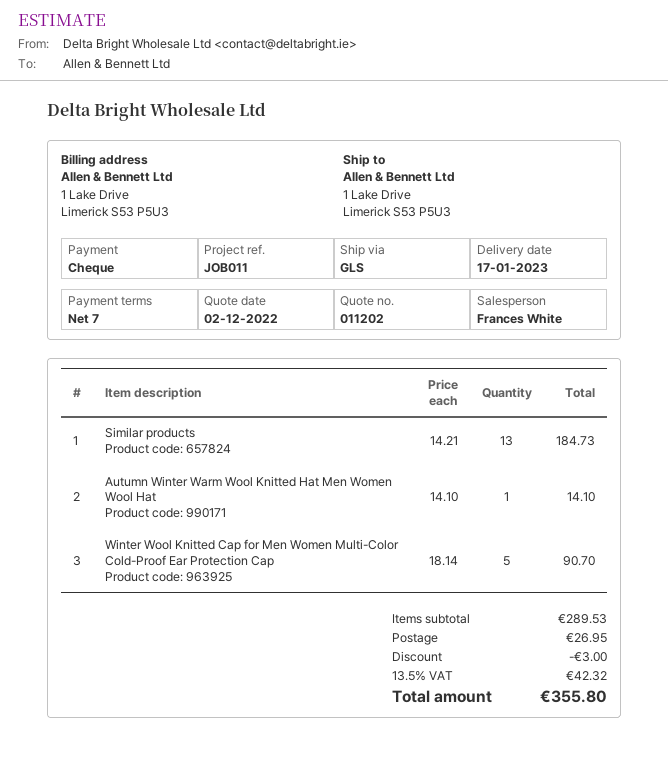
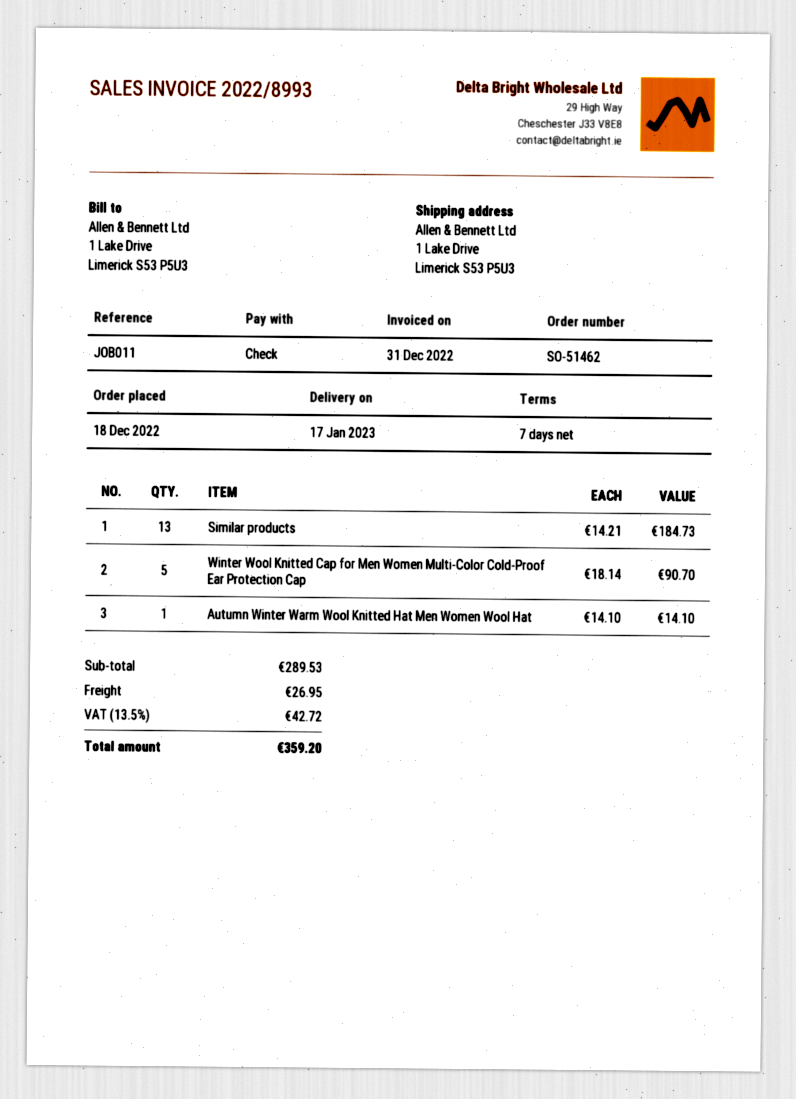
discount: 3.00 -> none
tax: 13.5% = 42.32 -> 13.5% = 42.72
total: 355.80 -> 359.20

